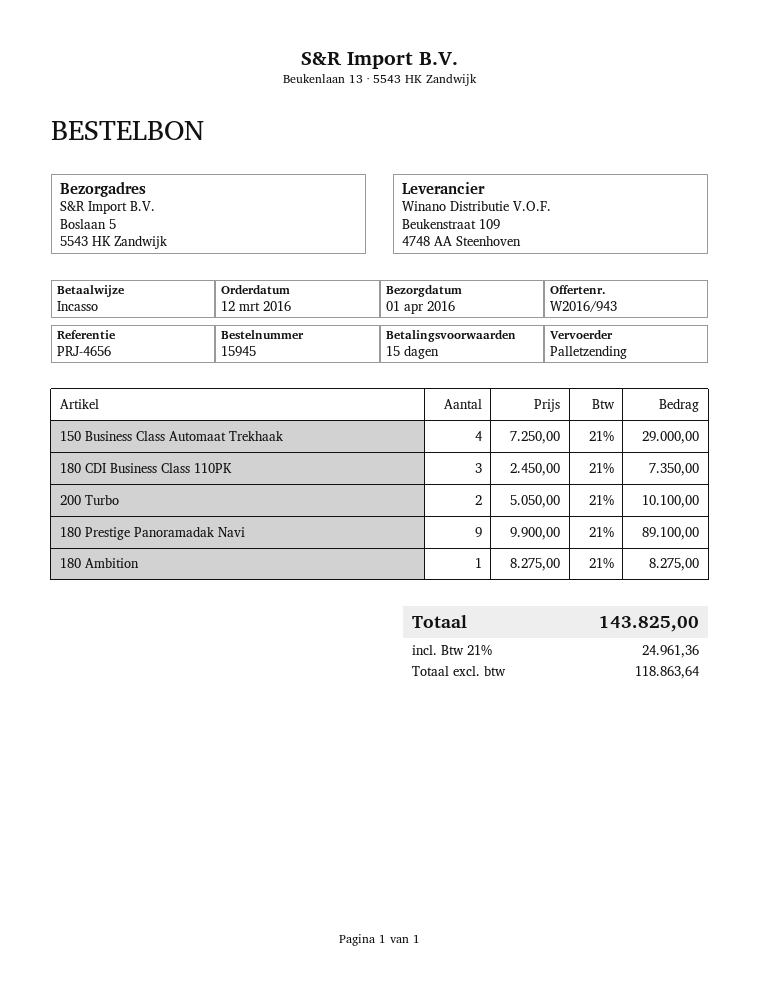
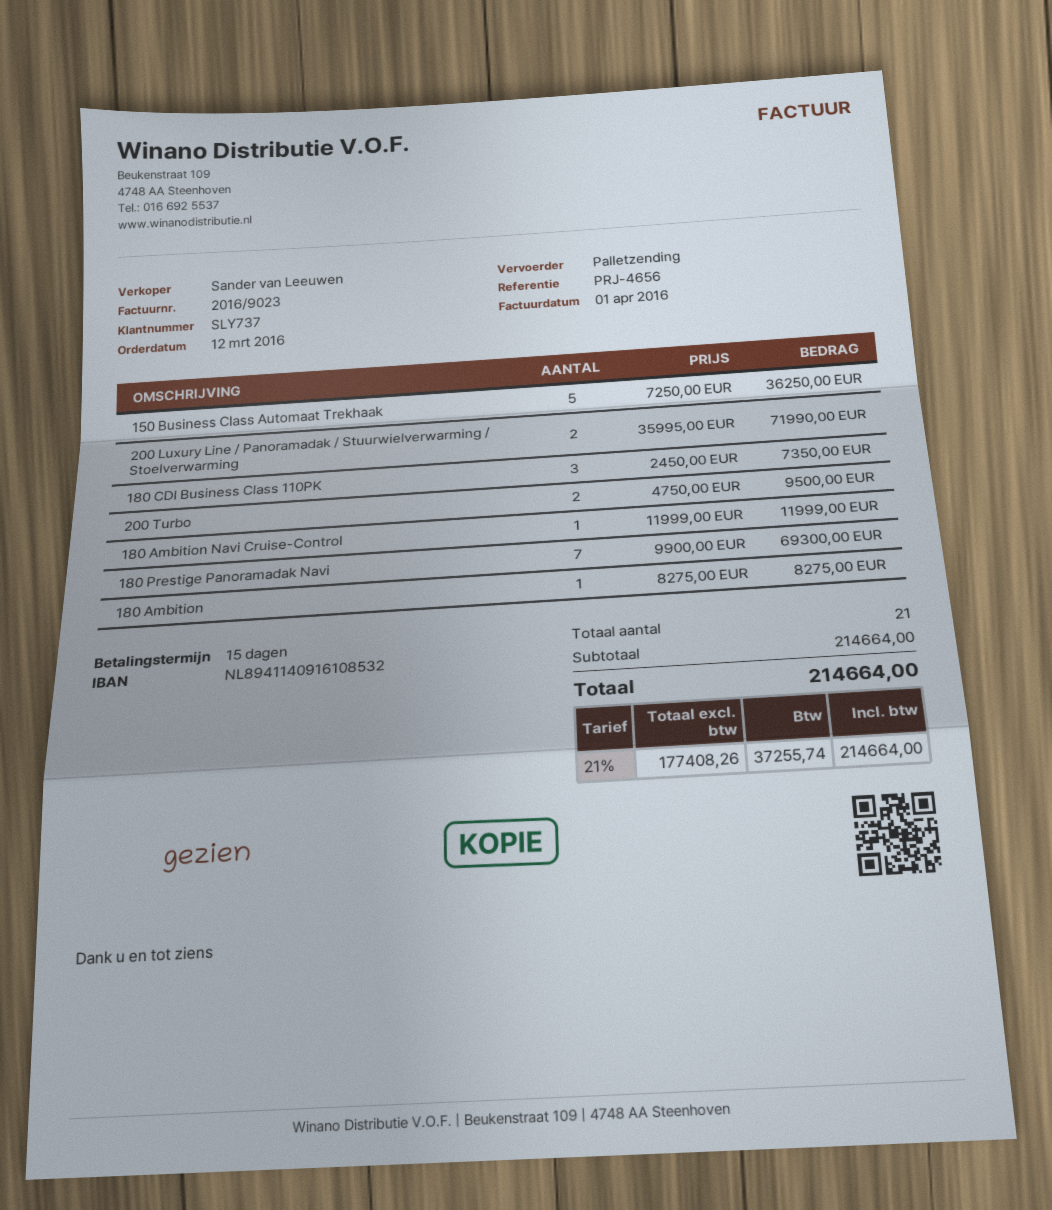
150 Business Class Automaat Trekhaak: 4 x 7250.00 = 29000.00 -> 5 x 7250.00 = 36250.00
200 Turbo: 2 x 5050.00 = 10100.00 -> 2 x 4750.00 = 9500.00
180 Prestige Panoramadak Navi: 9 x 9900.00 = 89100.00 -> 7 x 9900.00 = 69300.00
200 Luxury Line / Panoramadak / Stuurwielverwarming / Stoelverwarming: none -> 2 x 35995.00 = 71990.00
180 Ambition Navi Cruise-Control: none -> 1 x 11999.00 = 11999.00
net: 118863.64 -> 177408.26
tax: 21% = 24961.36 -> 21% = 37255.74
total: 143825.00 -> 214664.00

